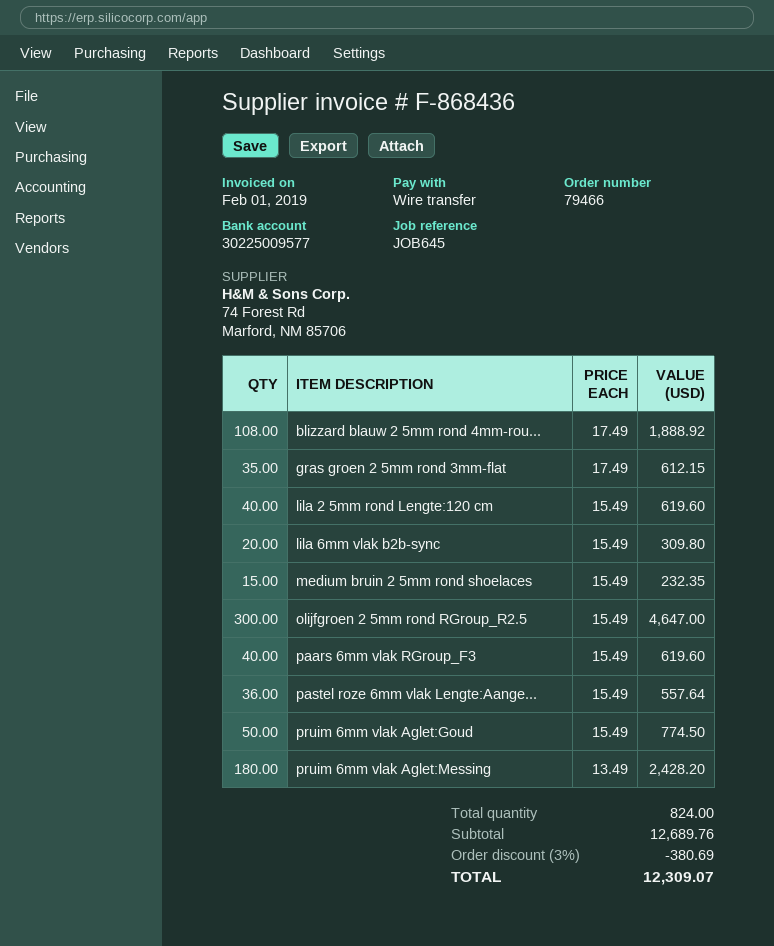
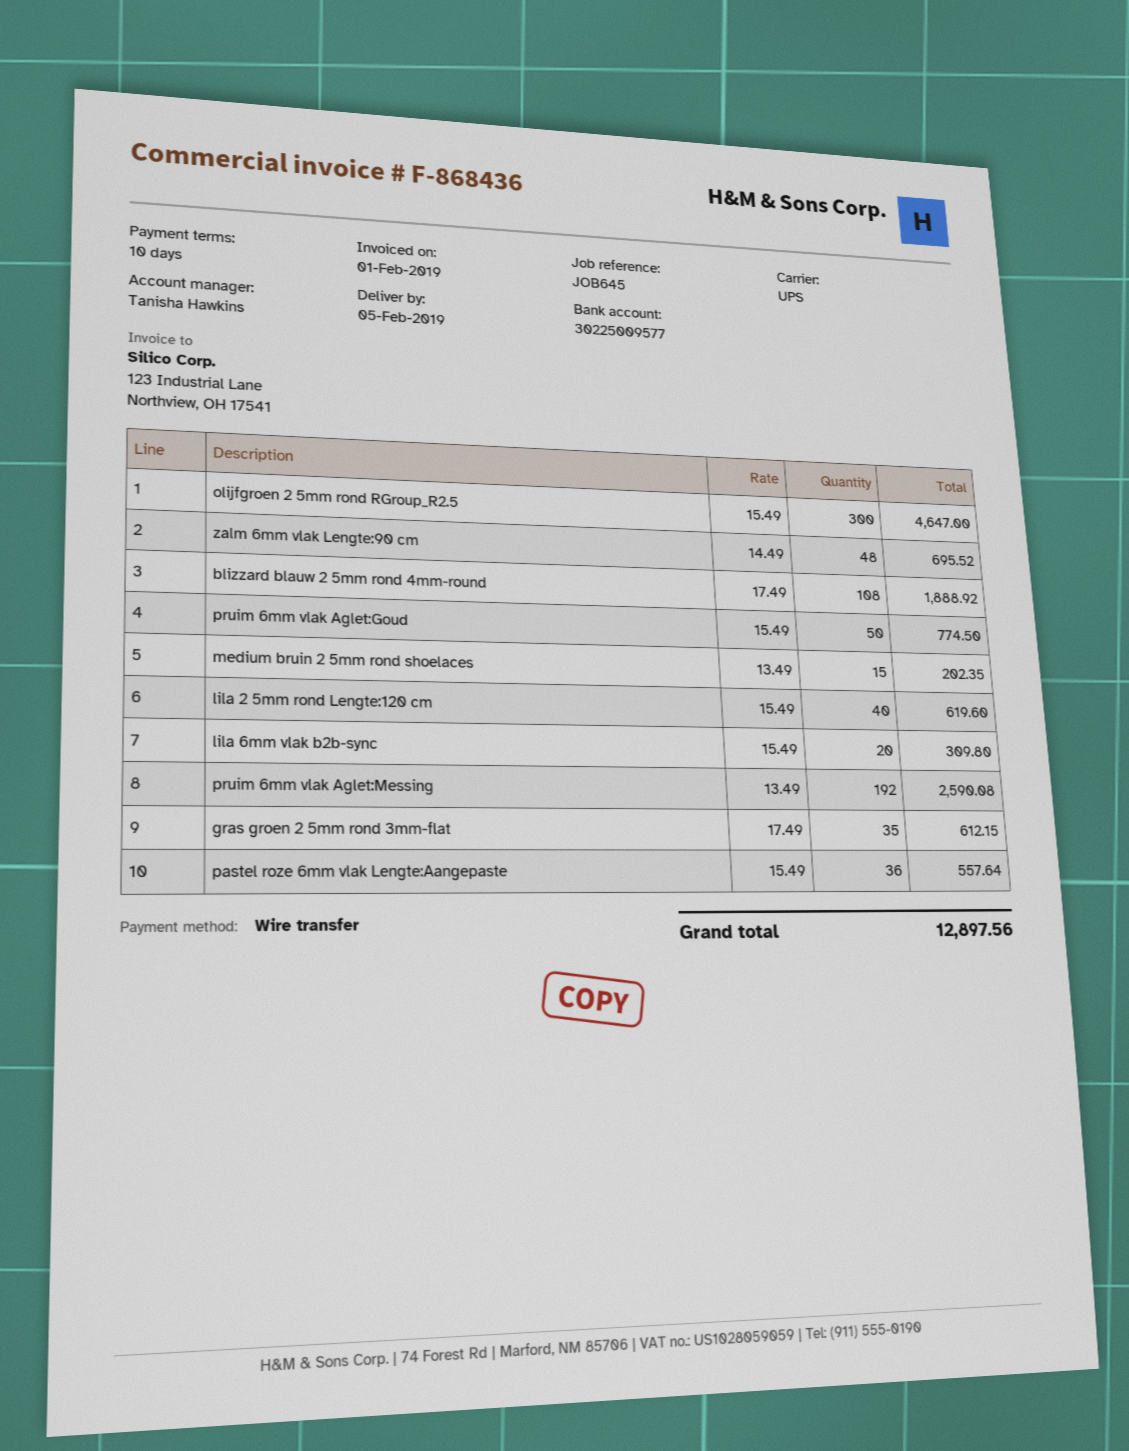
medium bruin 2 5mm rond shoelaces: 15 x 15.49 = 232.35 -> 15 x 13.49 = 202.35
paars 6mm vlak RGroup_F3: 40 x 15.49 = 619.60 -> none
pruim 6mm vlak Aglet:Messing: 180 x 13.49 = 2428.20 -> 192 x 13.49 = 2590.08
zalm 6mm vlak Lengte:90 cm: none -> 48 x 14.49 = 695.52
discount: 3% = 380.69 -> none
total: 12309.07 -> 12897.56

